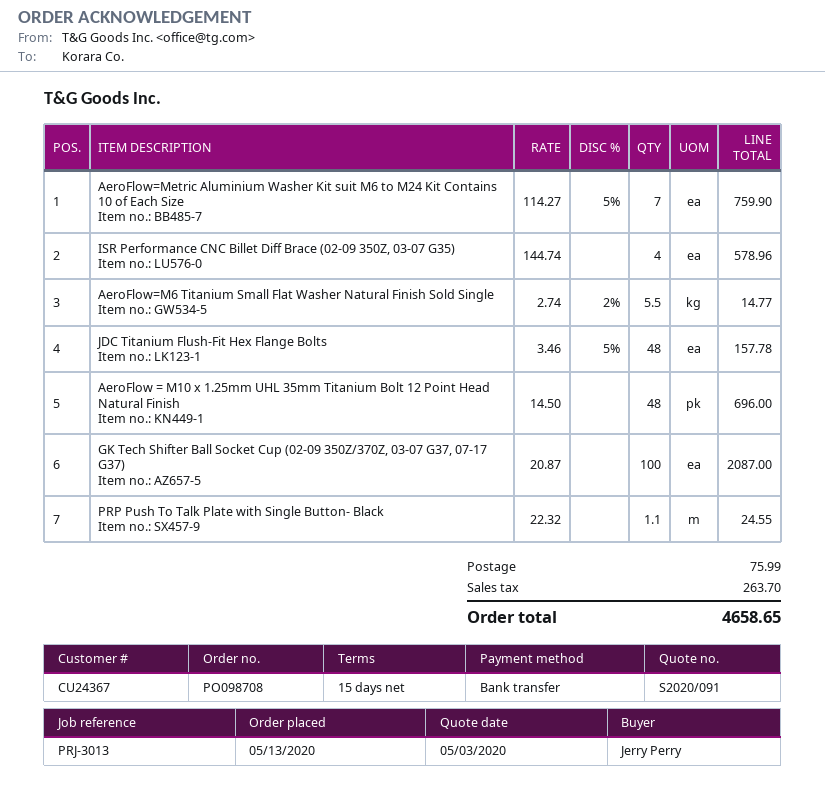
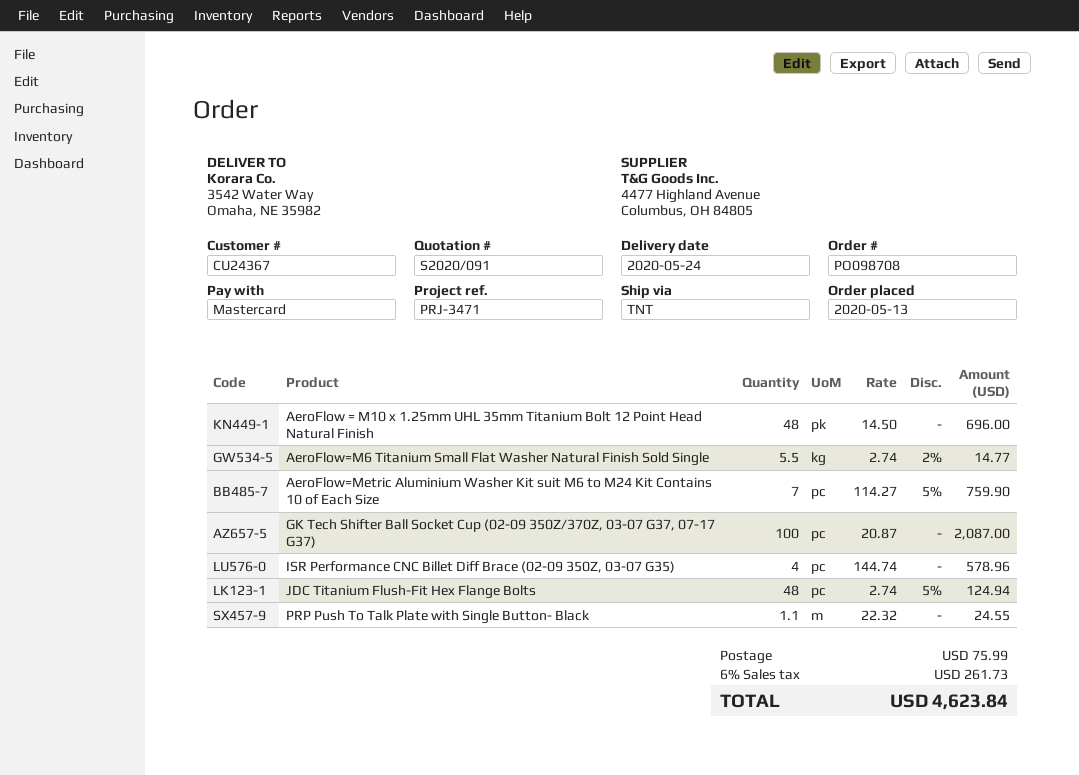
reference: PRJ-3013 -> PRJ-3471
payment method: bank transfer -> Mastercard
JDC Titanium Flush-Fit Hex Flange Bolts: 48 x 3.46 - 5% = 157.78 -> 48 x 2.74 - 5% = 124.94
tax: 263.70 -> 261.73
total: 4658.65 -> 4623.84

